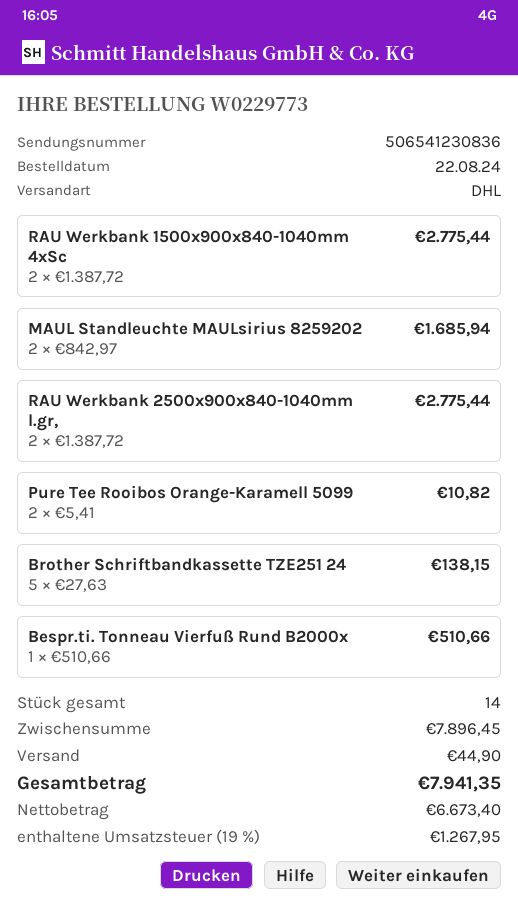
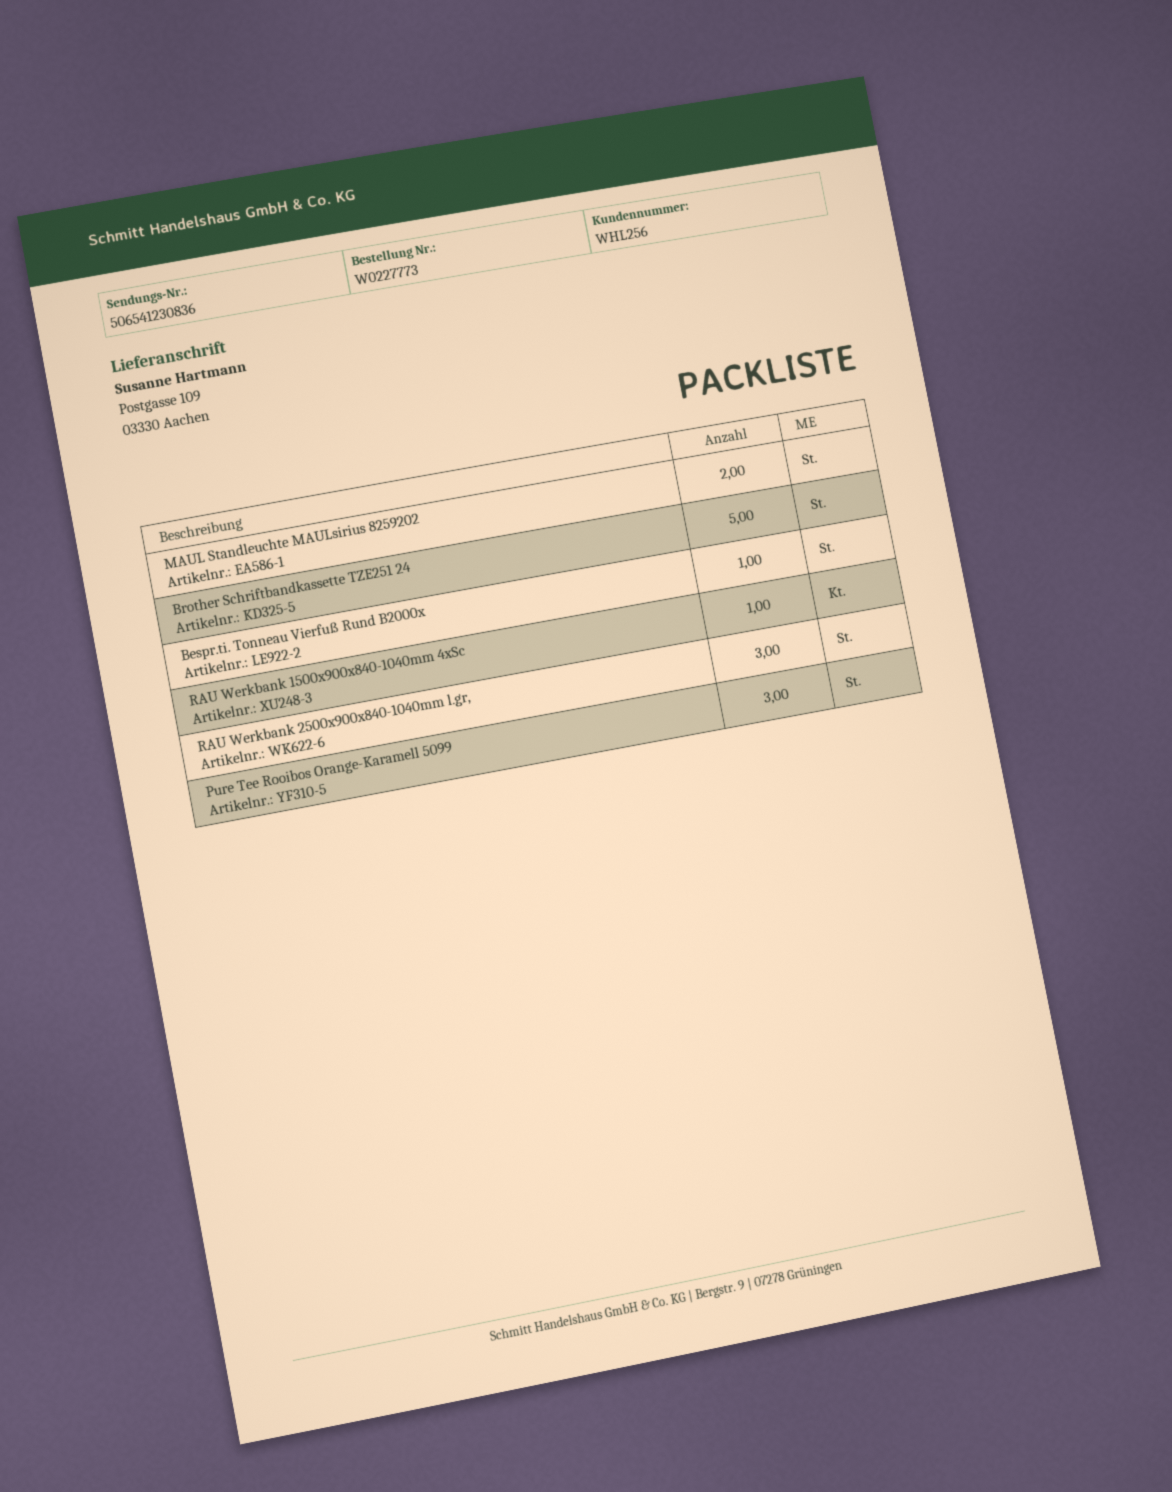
order number: W0229773 -> W0227773
RAU Werkbank 1500x900x840-1040mm 4xSc: 2 -> 1
RAU Werkbank 2500x900x840-1040mm l.gr,: 2 -> 3
Pure Tee Rooibos Orange-Karamell 5099: 2 -> 3

